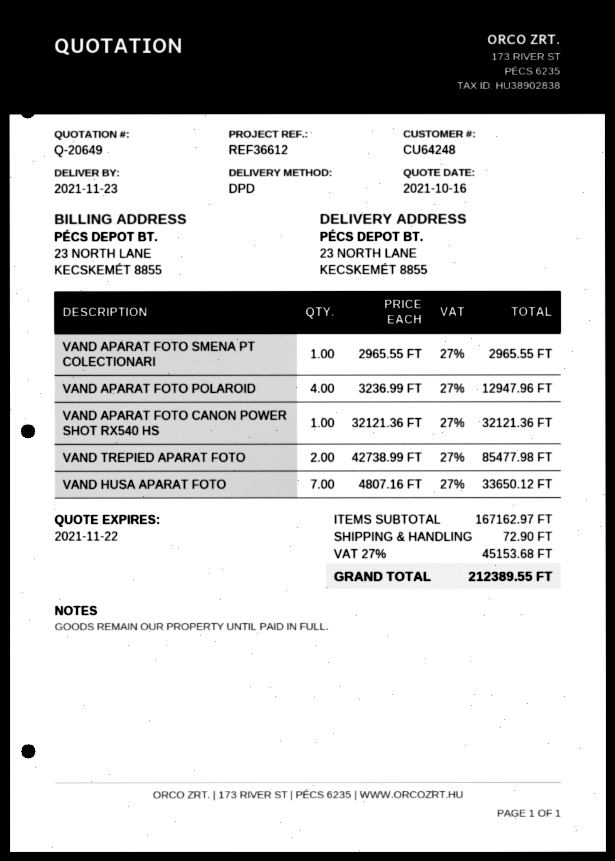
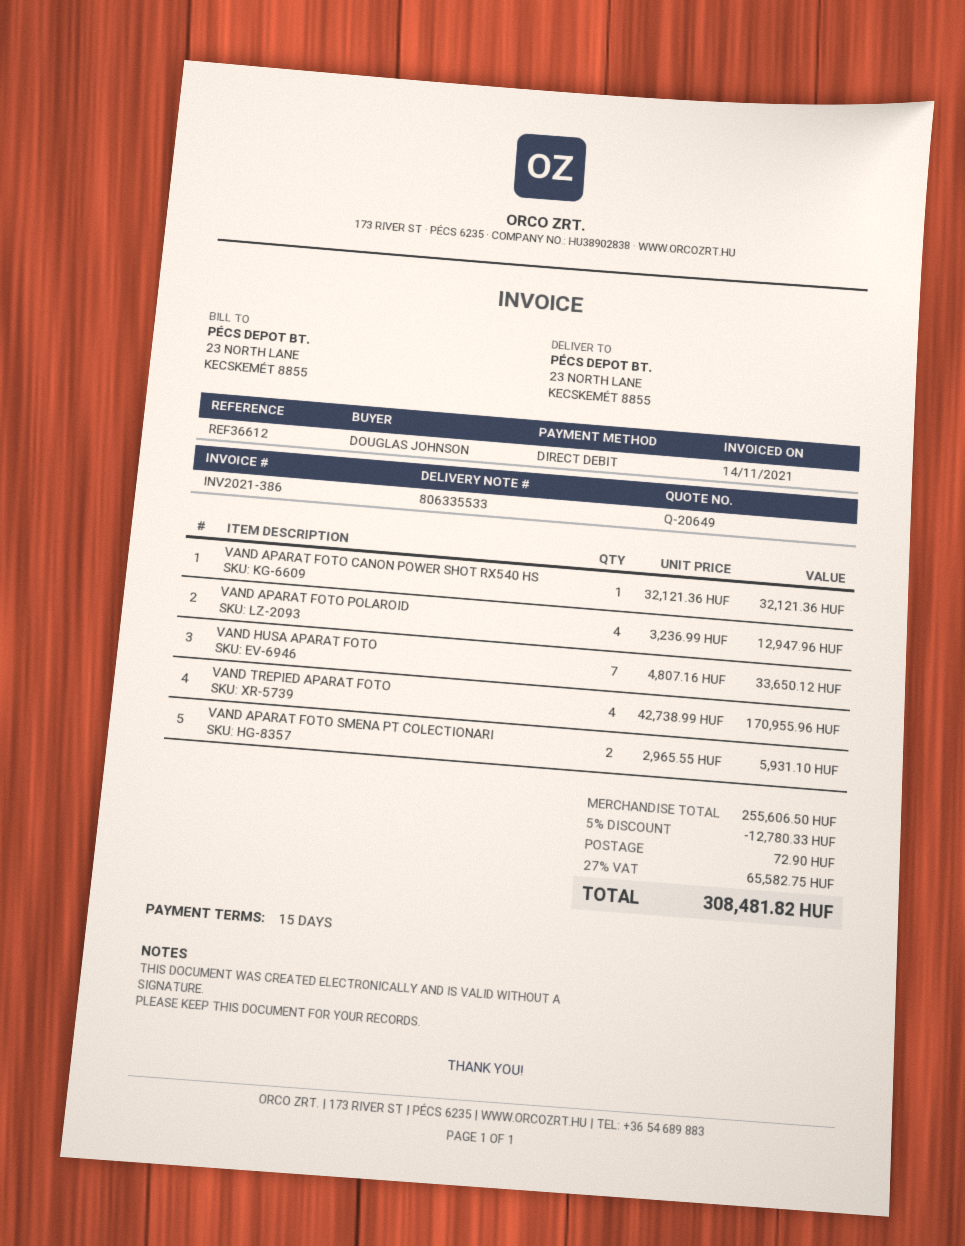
VAND APARAT FOTO SMENA PT COLECTIONARI: 1 x 2965.55 = 2965.55 -> 2 x 2965.55 = 5931.10
VAND TREPIED APARAT FOTO: 2 x 42738.99 = 85477.98 -> 4 x 42738.99 = 170955.96
subtotal: 167162.97 -> 255606.50
discount: none -> 5% = 12780.33
tax: 27% = 45153.68 -> 27% = 65582.75
total: 212389.55 -> 308481.82

